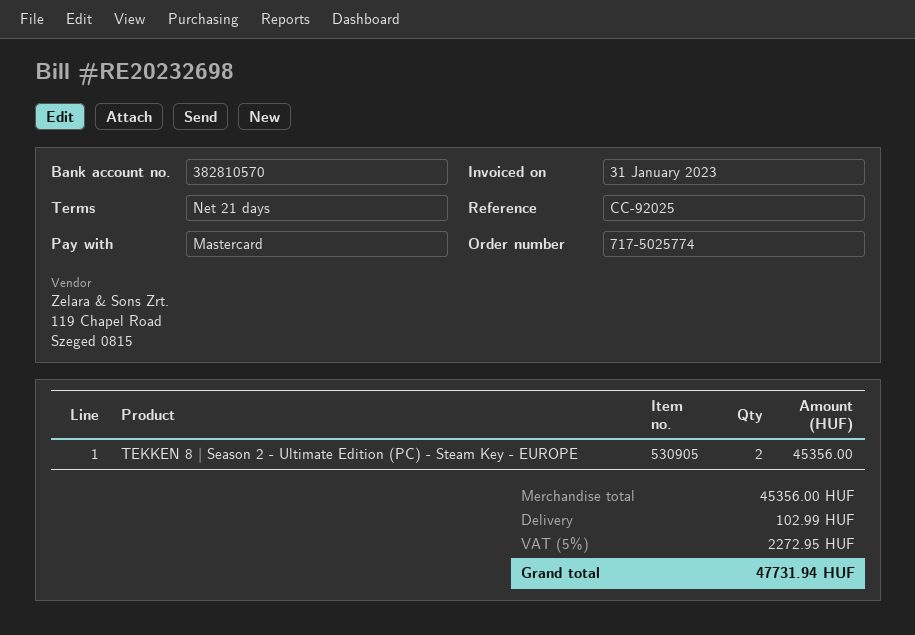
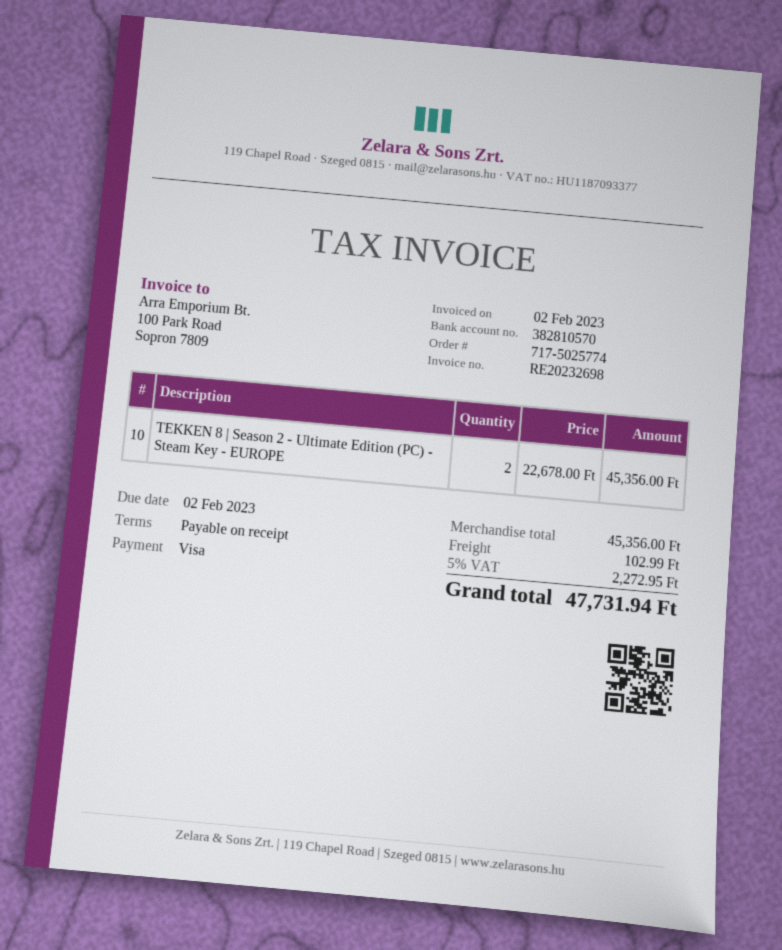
invoice date: 2023-01-31 -> 2023-02-02
payment terms: 21 days -> on receipt
payment method: Mastercard -> Visa

